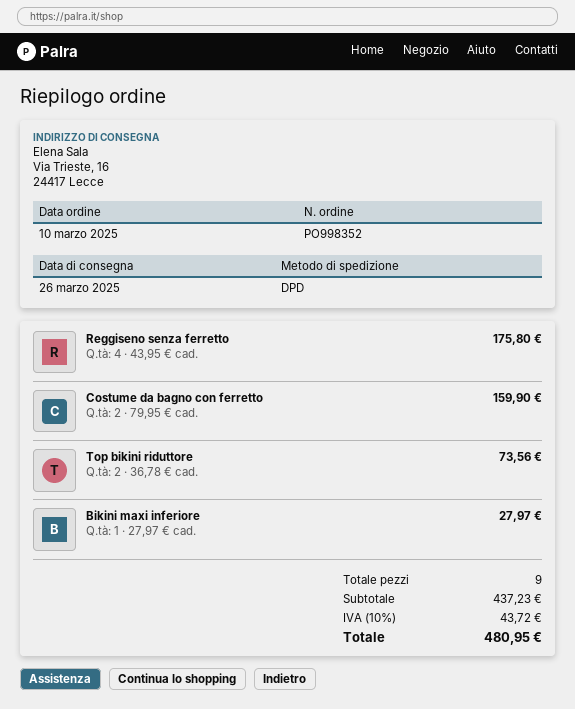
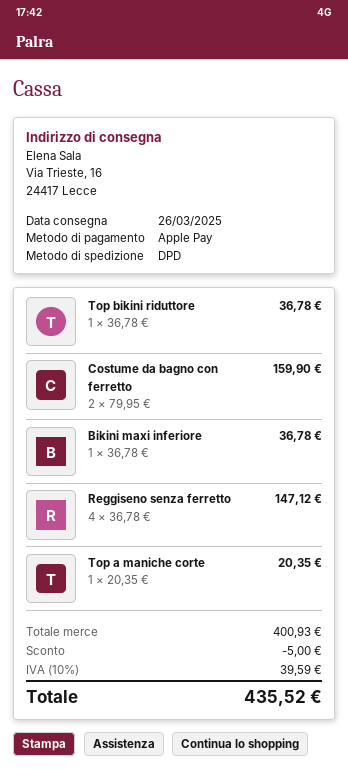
Reggiseno senza ferretto: 4 x 43.95 = 175.80 -> 4 x 36.78 = 147.12
Top bikini riduttore: 2 x 36.78 = 73.56 -> 1 x 36.78 = 36.78
Bikini maxi inferiore: 1 x 27.97 = 27.97 -> 1 x 36.78 = 36.78
Top a maniche corte: none -> 1 x 20.35 = 20.35
subtotal: 437.23 -> 400.93
discount: none -> 5.00
tax: 10% = 43.72 -> 10% = 39.59
total: 480.95 -> 435.52

